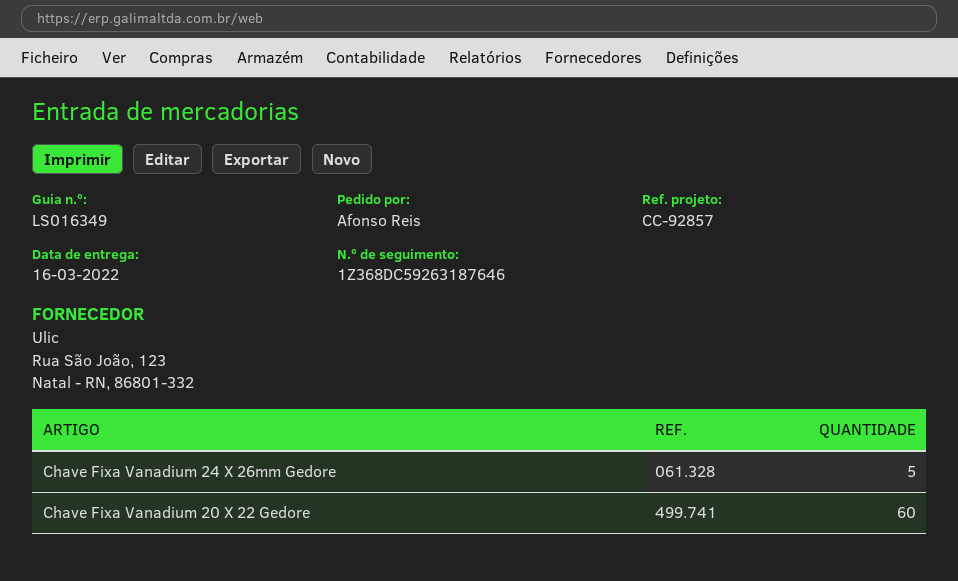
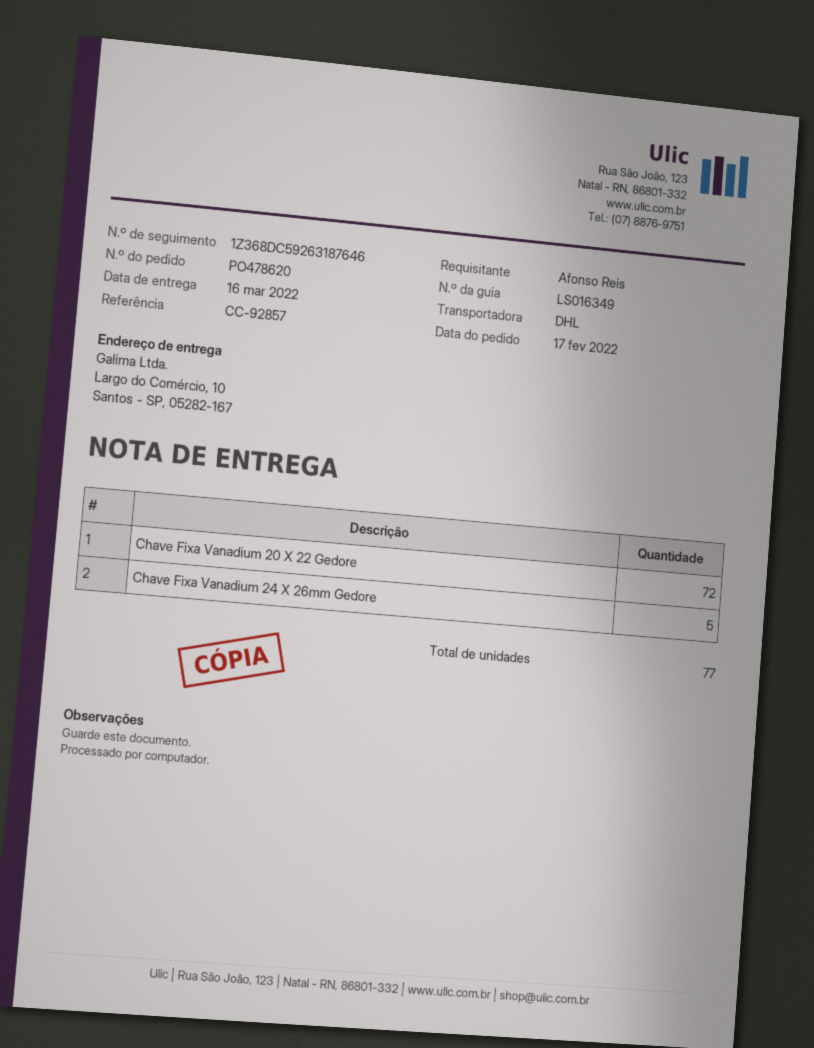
Chave Fixa Vanadium 20 X 22 Gedore: 60 -> 72

